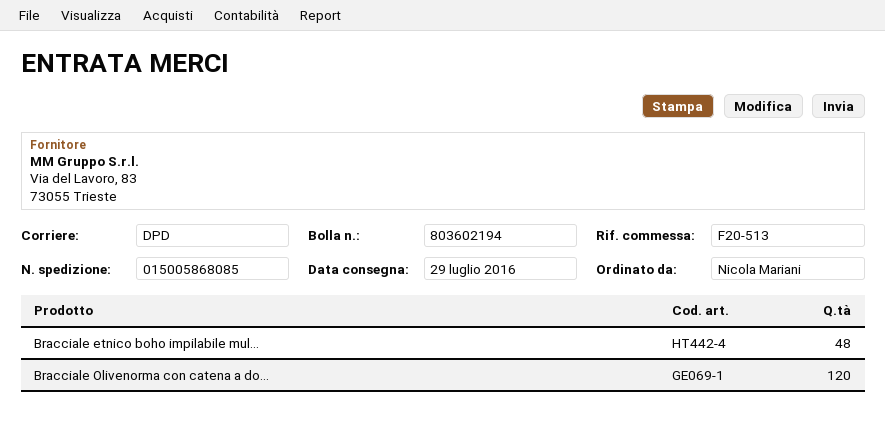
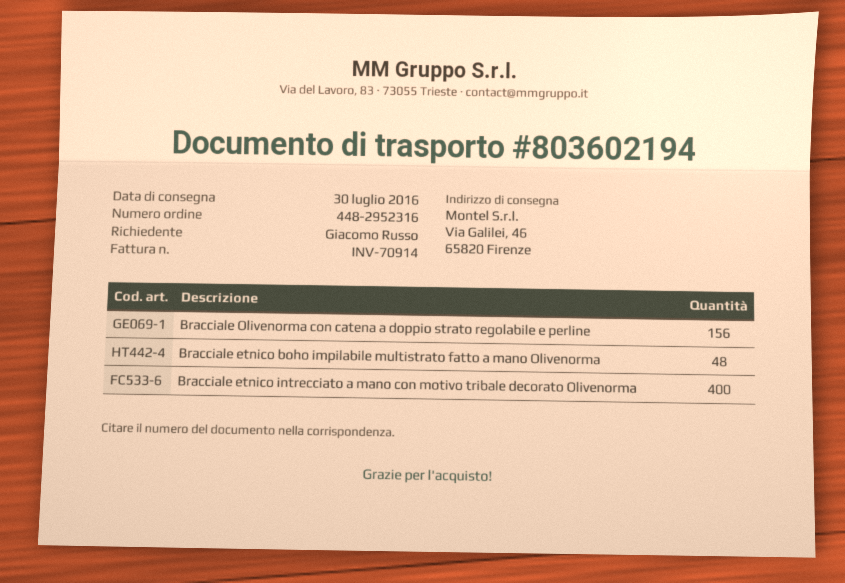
delivery date: 2016-07-29 -> 2016-07-30
ordered by: Nicola Mariani -> Giacomo Russo
Bracciale Olivenorma con catena a do...: 120 -> 156
Bracciale etnico intrecciato a mano con motivo tribale decorato Olivenorma: none -> 400

